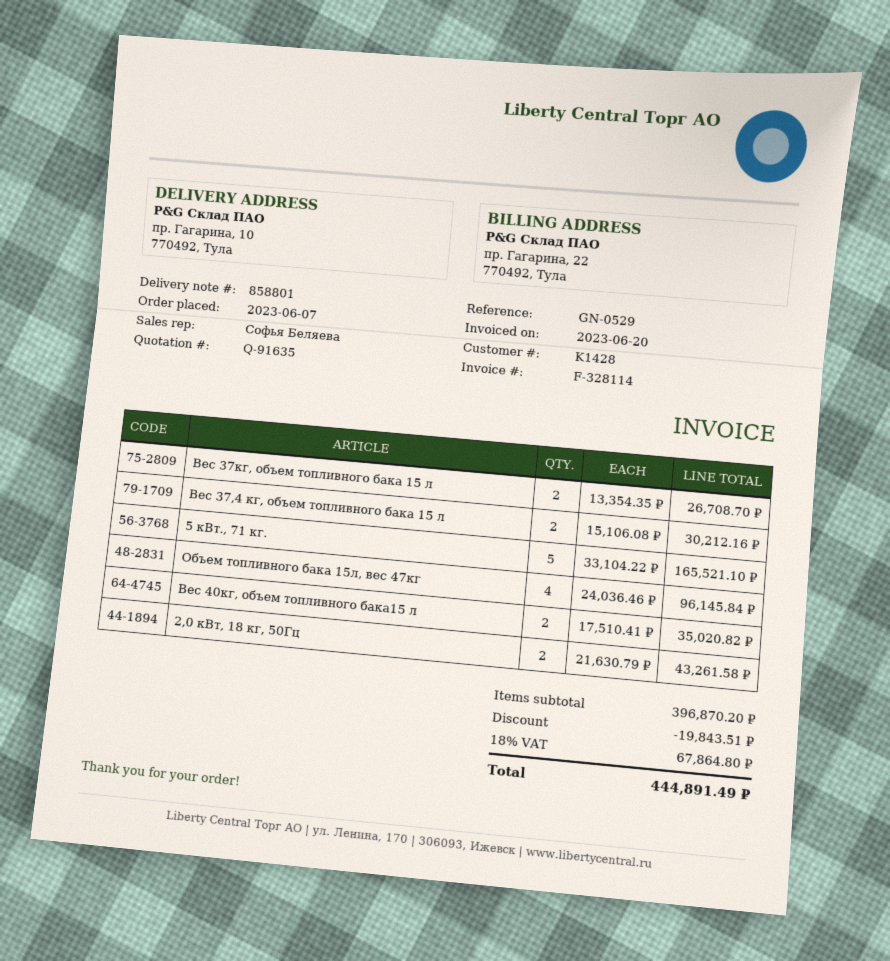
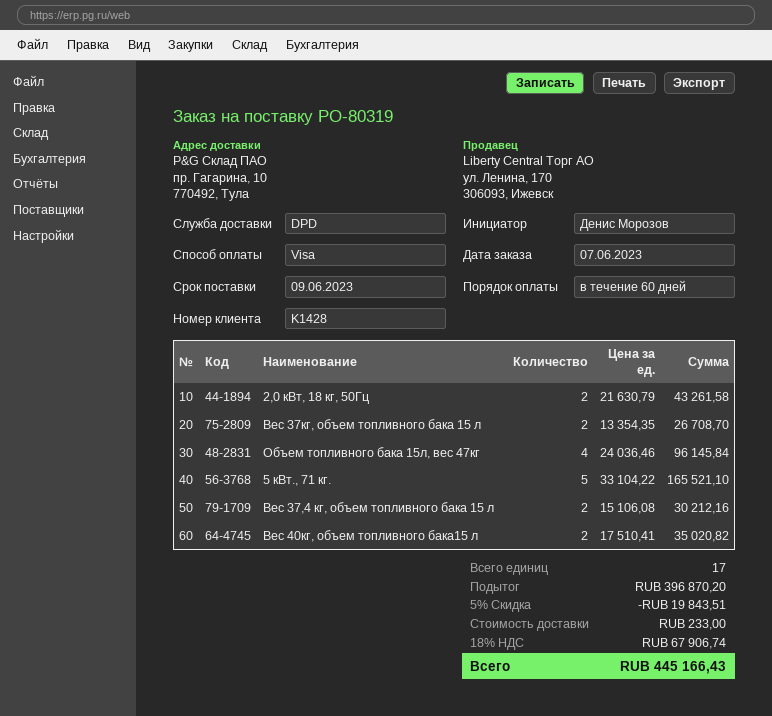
shipping: none -> 233.00
tax: 18% = 67864.80 -> 18% = 67906.74
total: 444891.49 -> 445166.43

